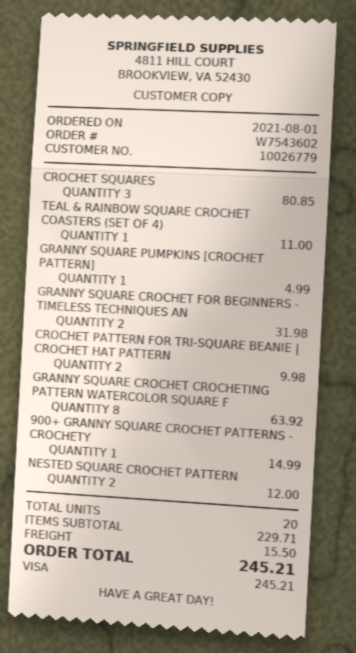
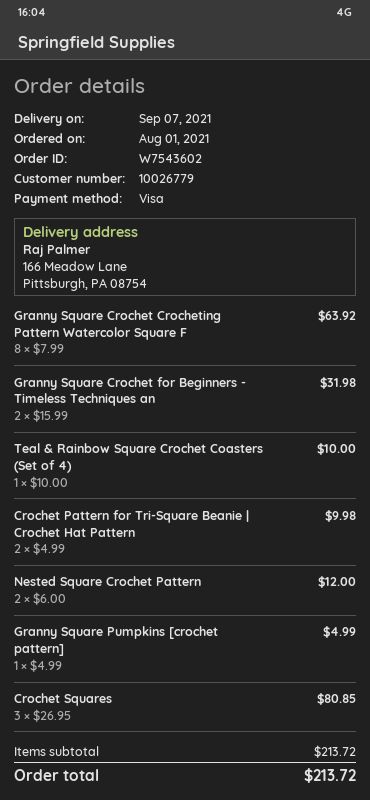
TEAL & RAINBOW SQUARE CROCHET COASTERS (SET OF 4): 1 for 11.00 -> 1 for 10.00
900+ GRANNY SQUARE CROCHET PATTERNS - CROCHETY: 1 for 14.99 -> none
subtotal: 229.71 -> 213.72
shipping: 15.50 -> none
total: 245.21 -> 213.72

